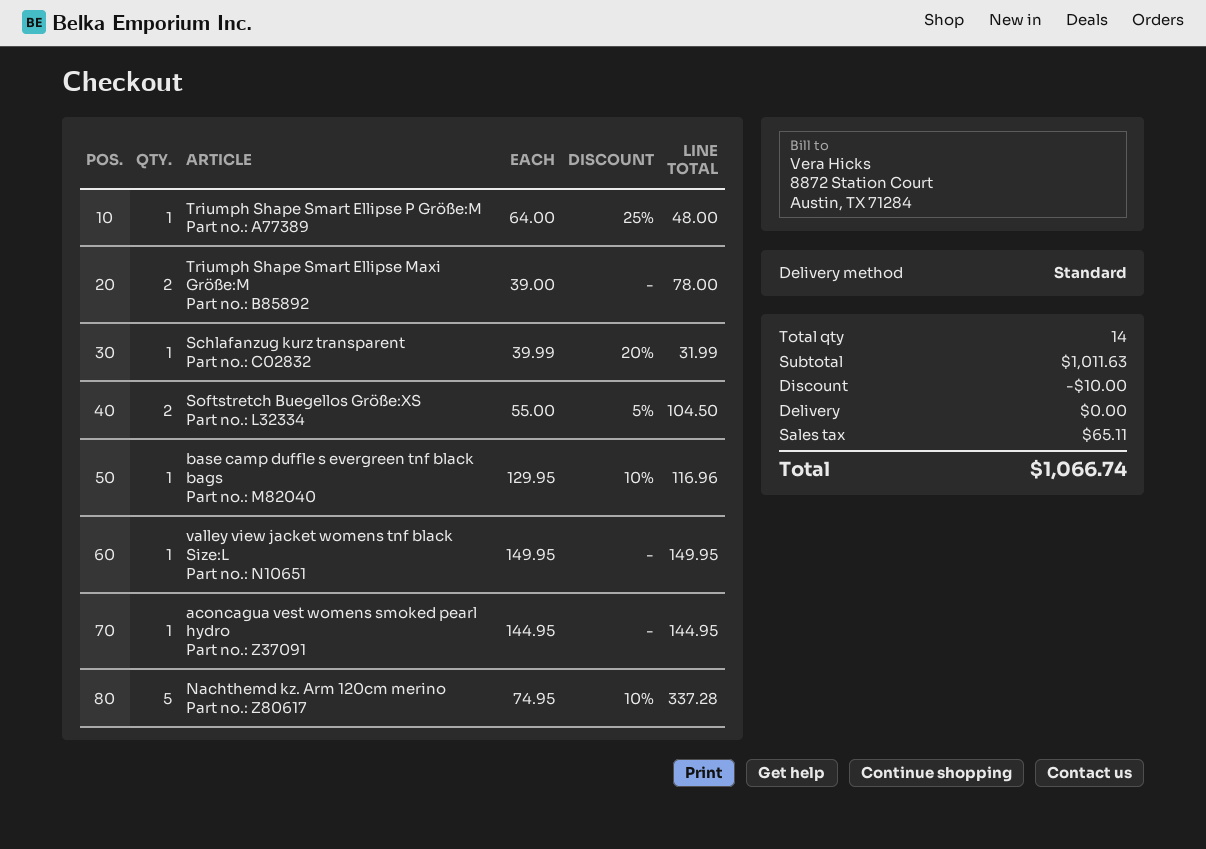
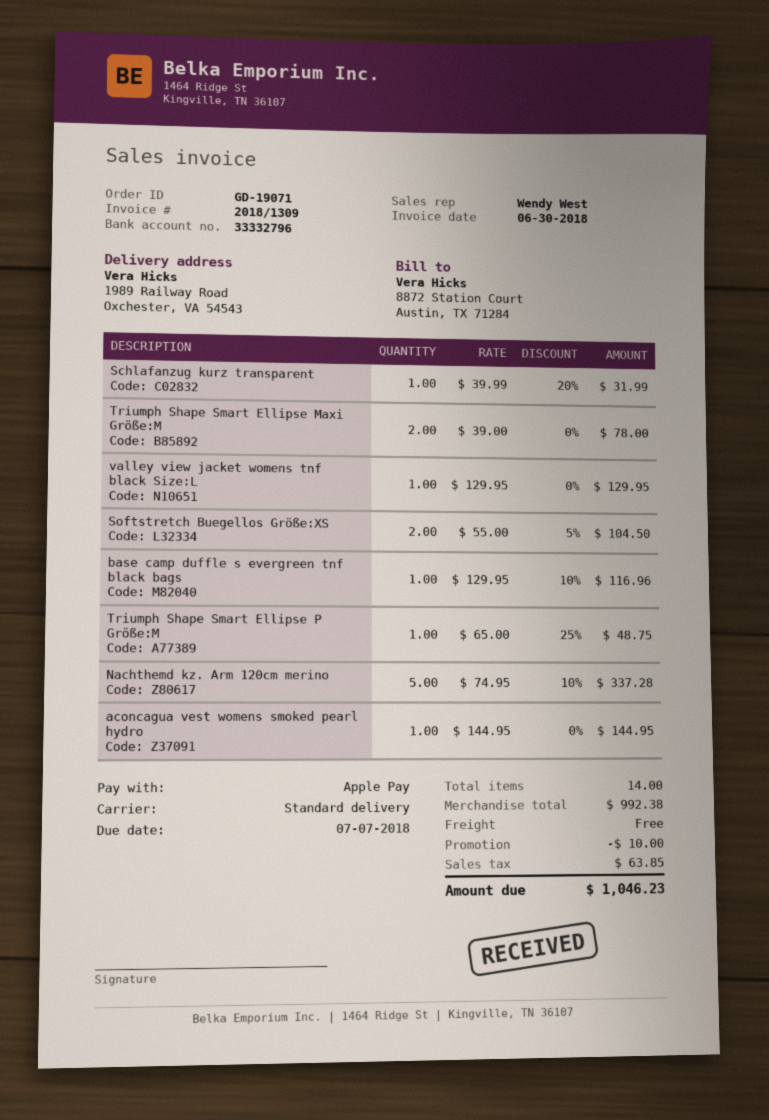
Triumph Shape Smart Ellipse P Größe:M: 1 x 64.00 - 25% = 48.00 -> 1 x 65.00 - 25% = 48.75
valley view jacket womens tnf black Size:L: 1 x 149.95 = 149.95 -> 1 x 129.95 = 129.95
subtotal: 1011.63 -> 992.38
tax: 65.11 -> 63.85
total: 1066.74 -> 1046.23

